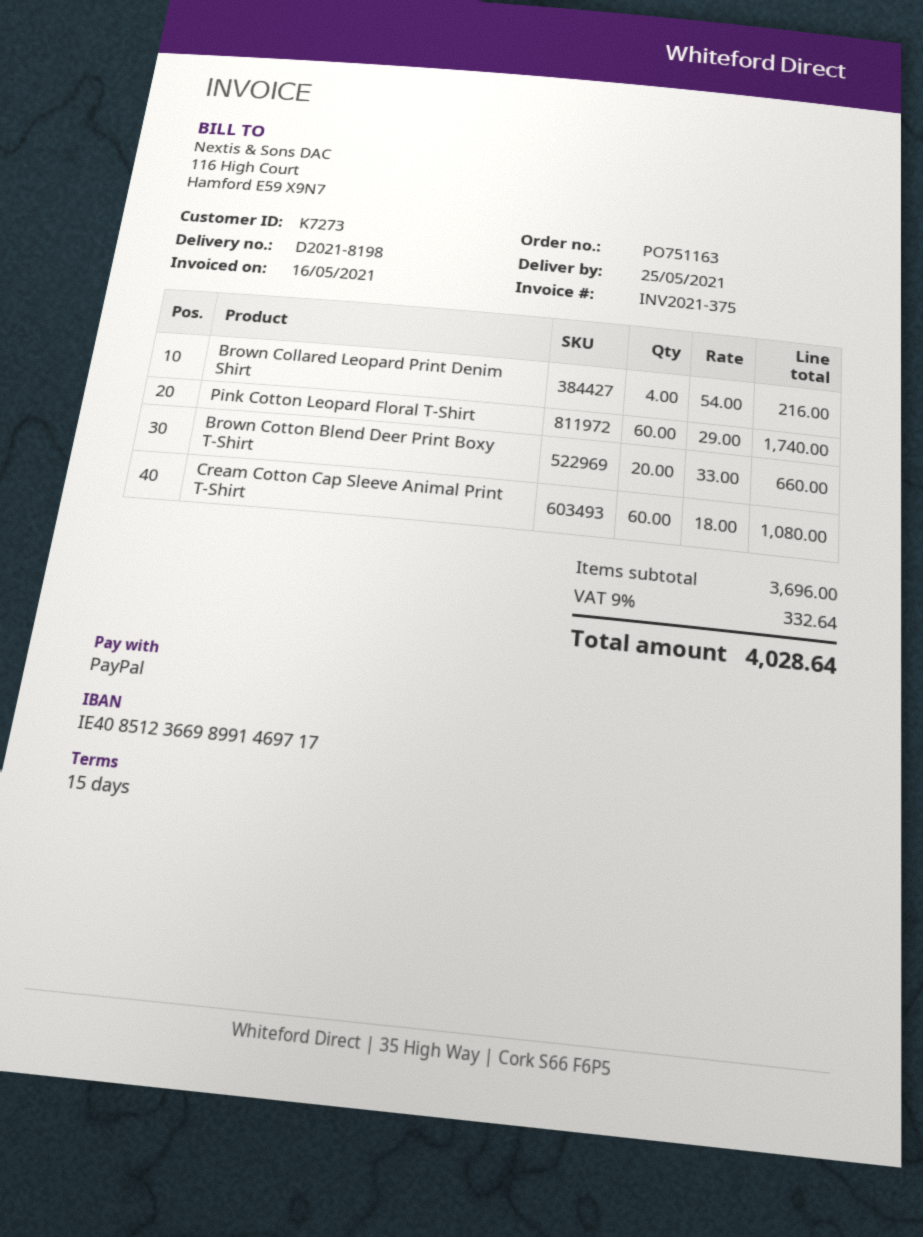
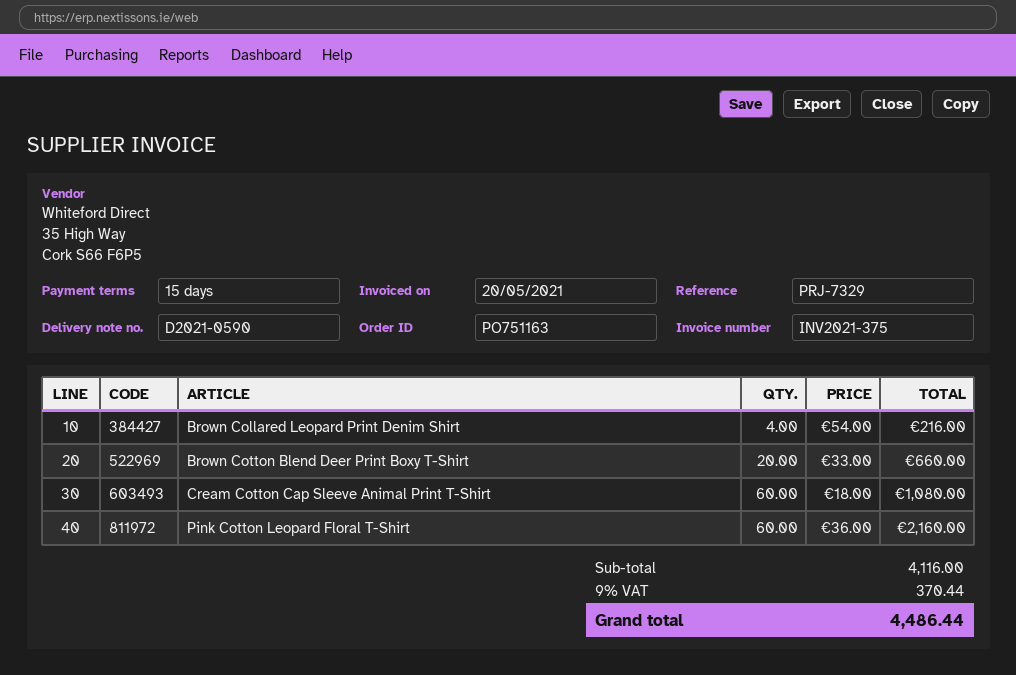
delivery note number: D2021-8198 -> D2021-0590
invoice date: 2021-05-16 -> 2021-05-20
Pink Cotton Leopard Floral T-Shirt: 60 x 29.00 = 1740.00 -> 60 x 36.00 = 2160.00
subtotal: 3696.00 -> 4116.00
tax: 9% = 332.64 -> 9% = 370.44
total: 4028.64 -> 4486.44

